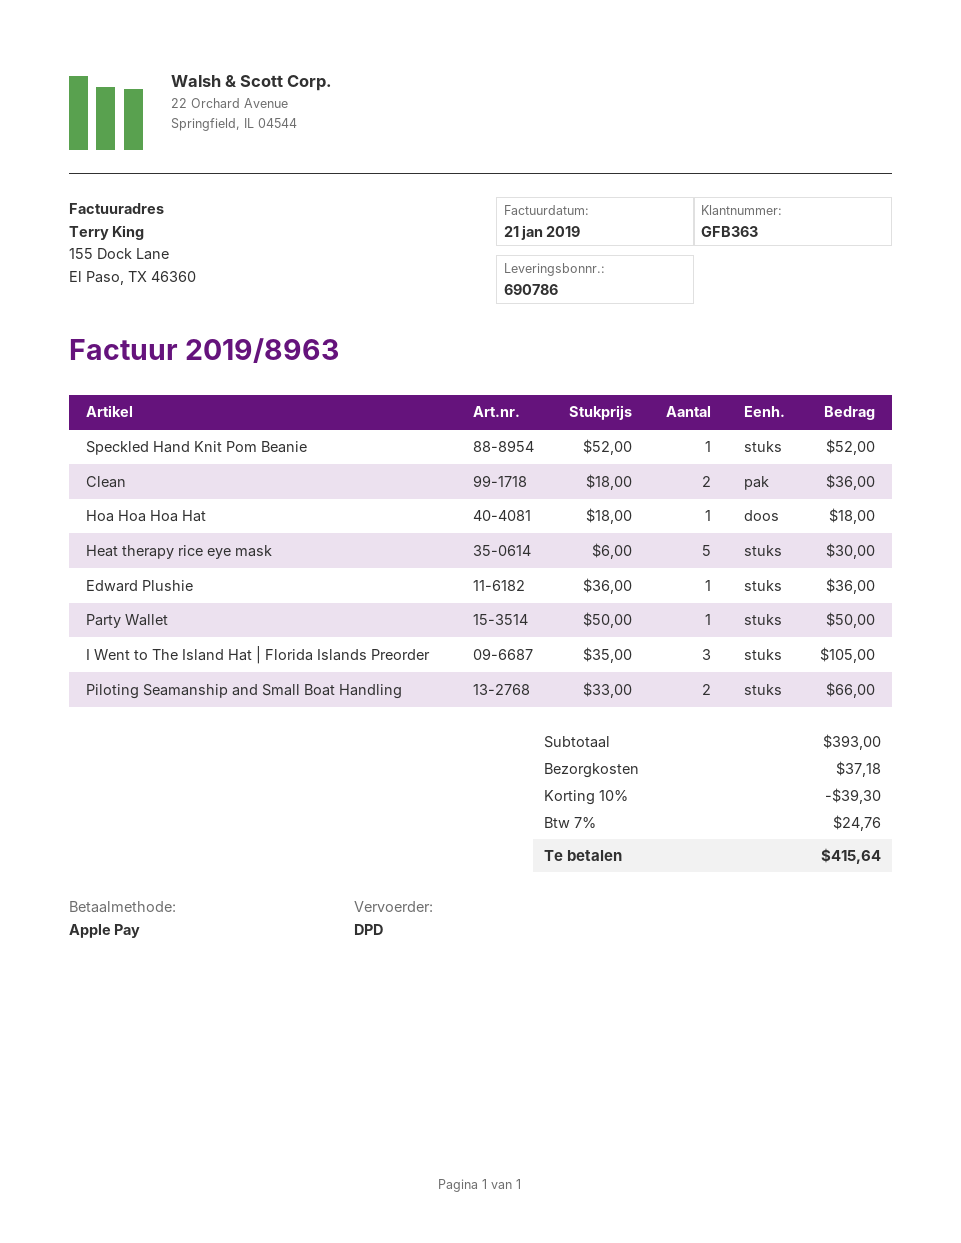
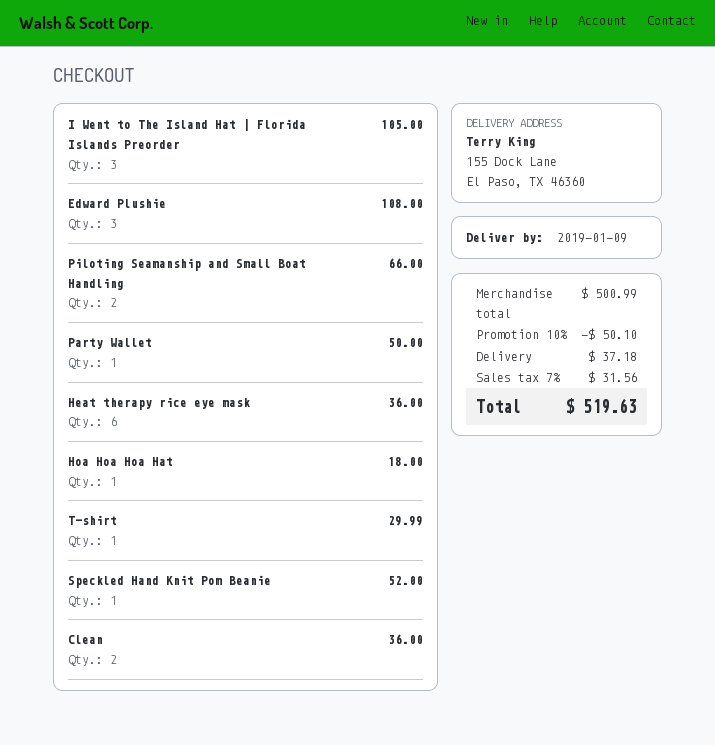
Heat therapy rice eye mask: 5 for 30.00 -> 6 for 36.00
Edward Plushie: 1 for 36.00 -> 3 for 108.00
T-shirt: none -> 1 for 29.99
subtotal: 393.00 -> 500.99
discount: 10% = 39.30 -> 10% = 50.10
tax: 7% = 24.76 -> 7% = 31.56
total: 415.64 -> 519.63

